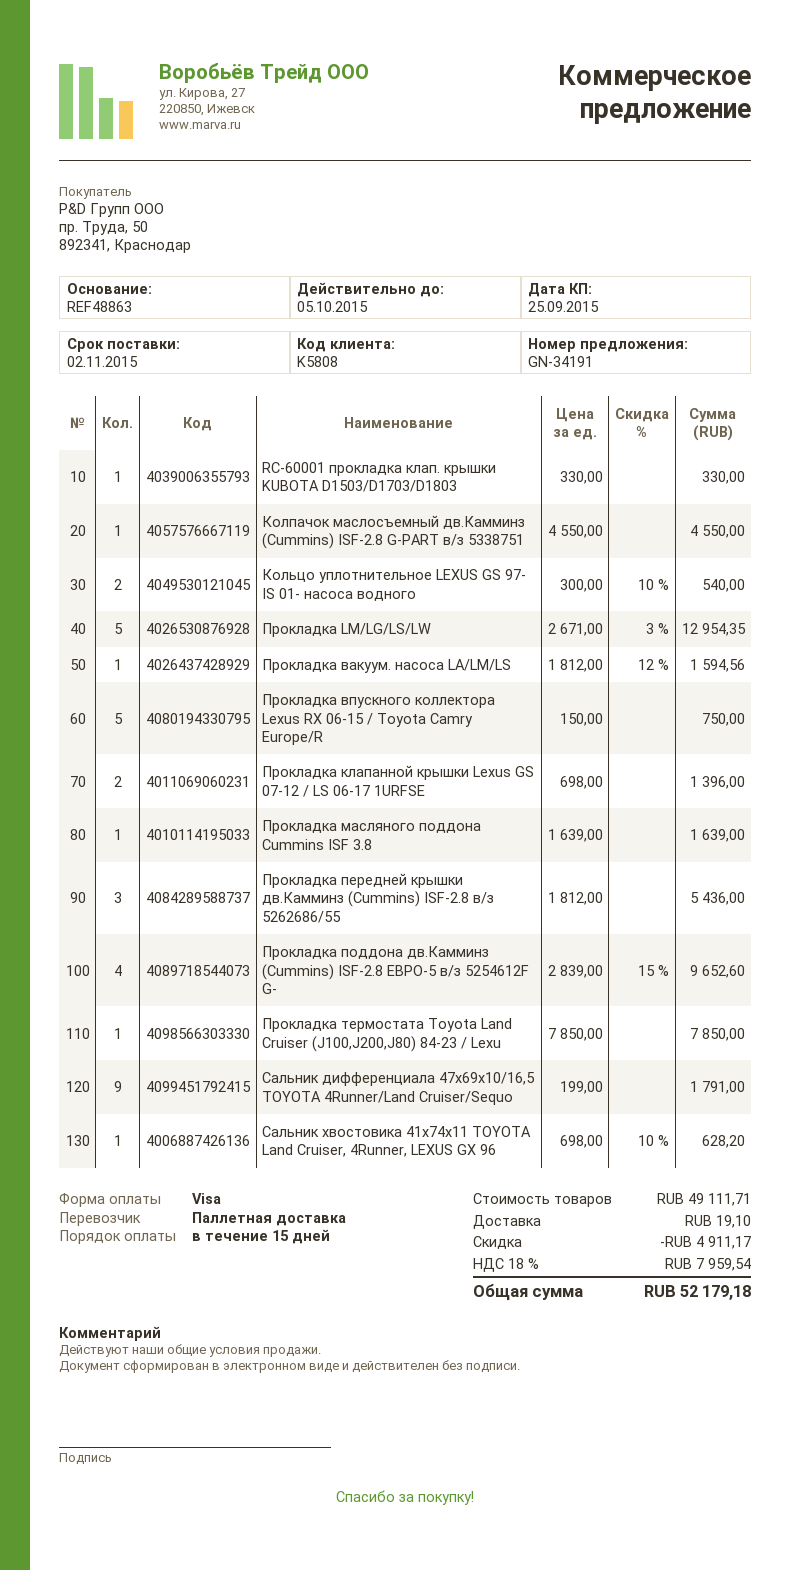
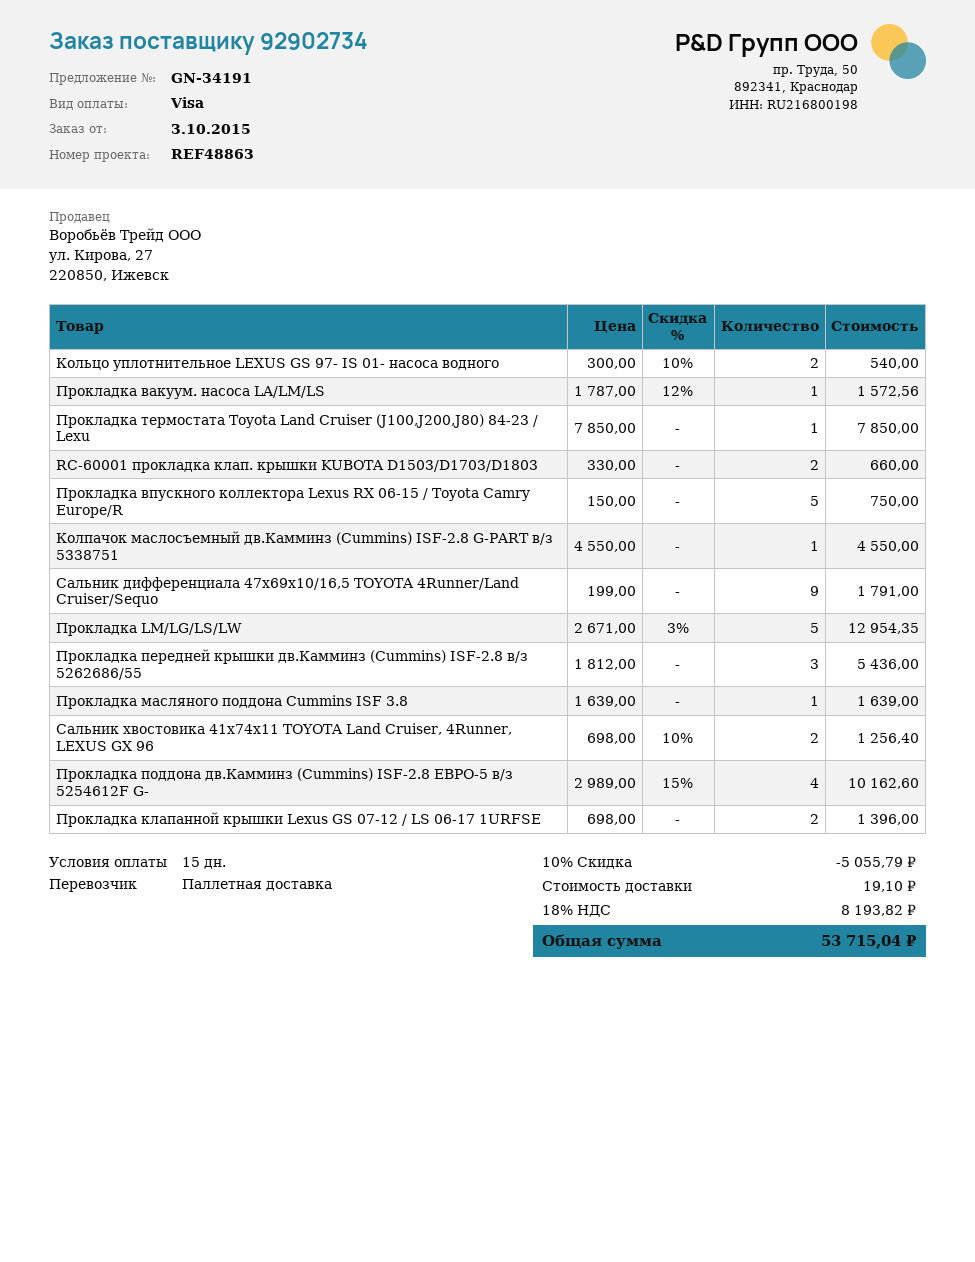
RC-60001 прокладка клап. крышки KUBOTA D1503/D1703/D1803: 1 x 330.00 = 330.00 -> 2 x 330.00 = 660.00
Прокладка вакуум. насоса LA/LM/LS: 1 x 1812.00 - 12% = 1594.56 -> 1 x 1787.00 - 12% = 1572.56
Прокладка поддона дв.Камминз (Cummins) ISF-2.8 ЕВРО-5 в/з 5254612F G-: 4 x 2839.00 - 15% = 9652.60 -> 4 x 2989.00 - 15% = 10162.60
Сальник хвостовика 41x74x11 TOYOTA Land Cruiser, 4Runner, LEXUS GX 96: 1 x 698.00 - 10% = 628.20 -> 2 x 698.00 - 10% = 1256.40
discount: 4911.17 -> 5055.79
tax: 18% = 7959.54 -> 18% = 8193.82
total: 52179.18 -> 53715.04

